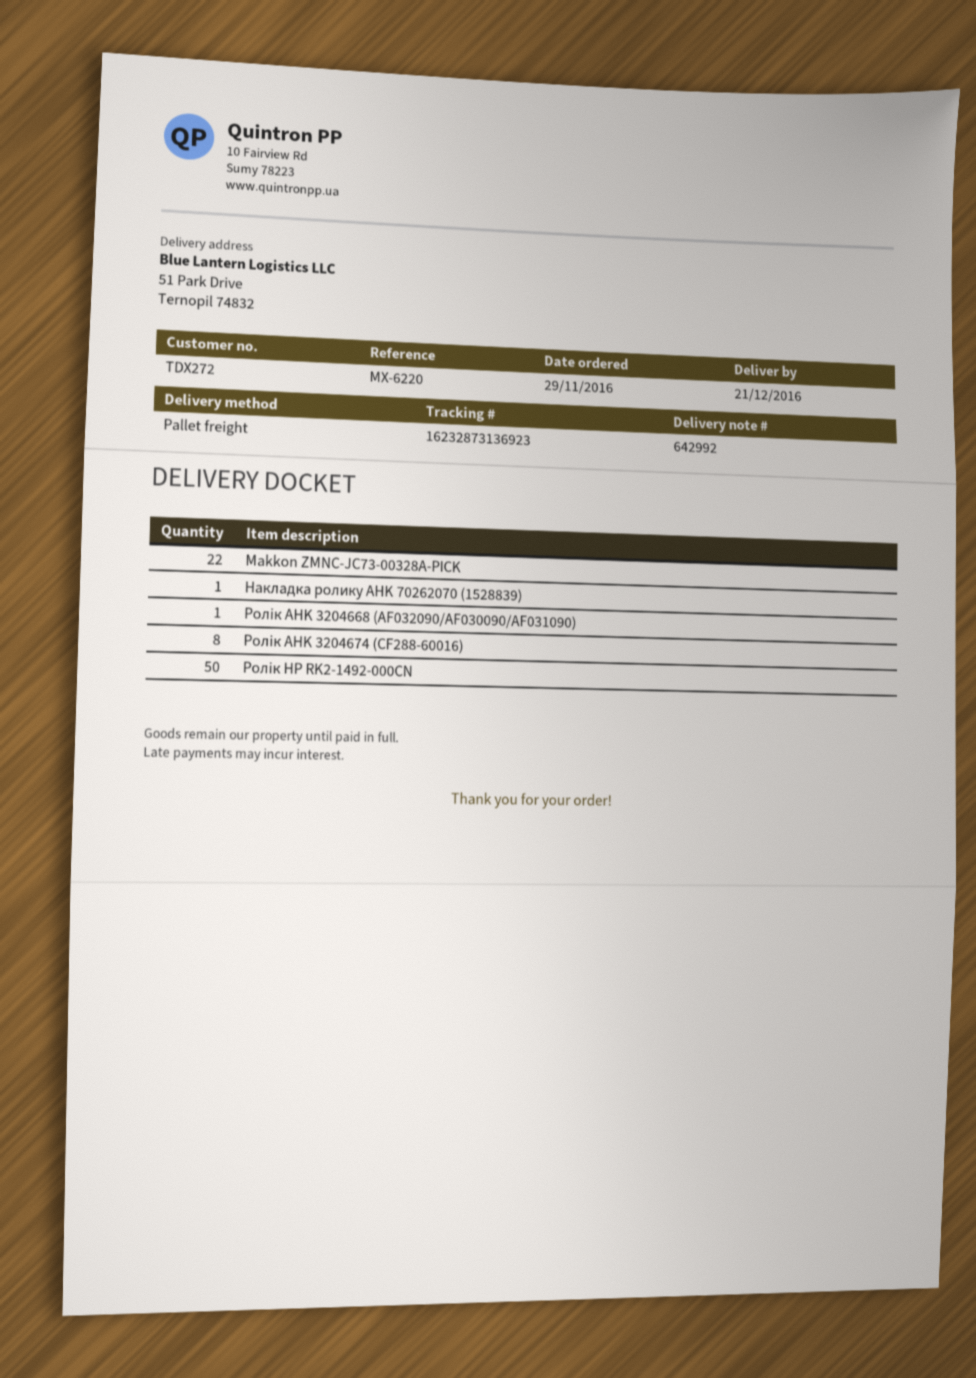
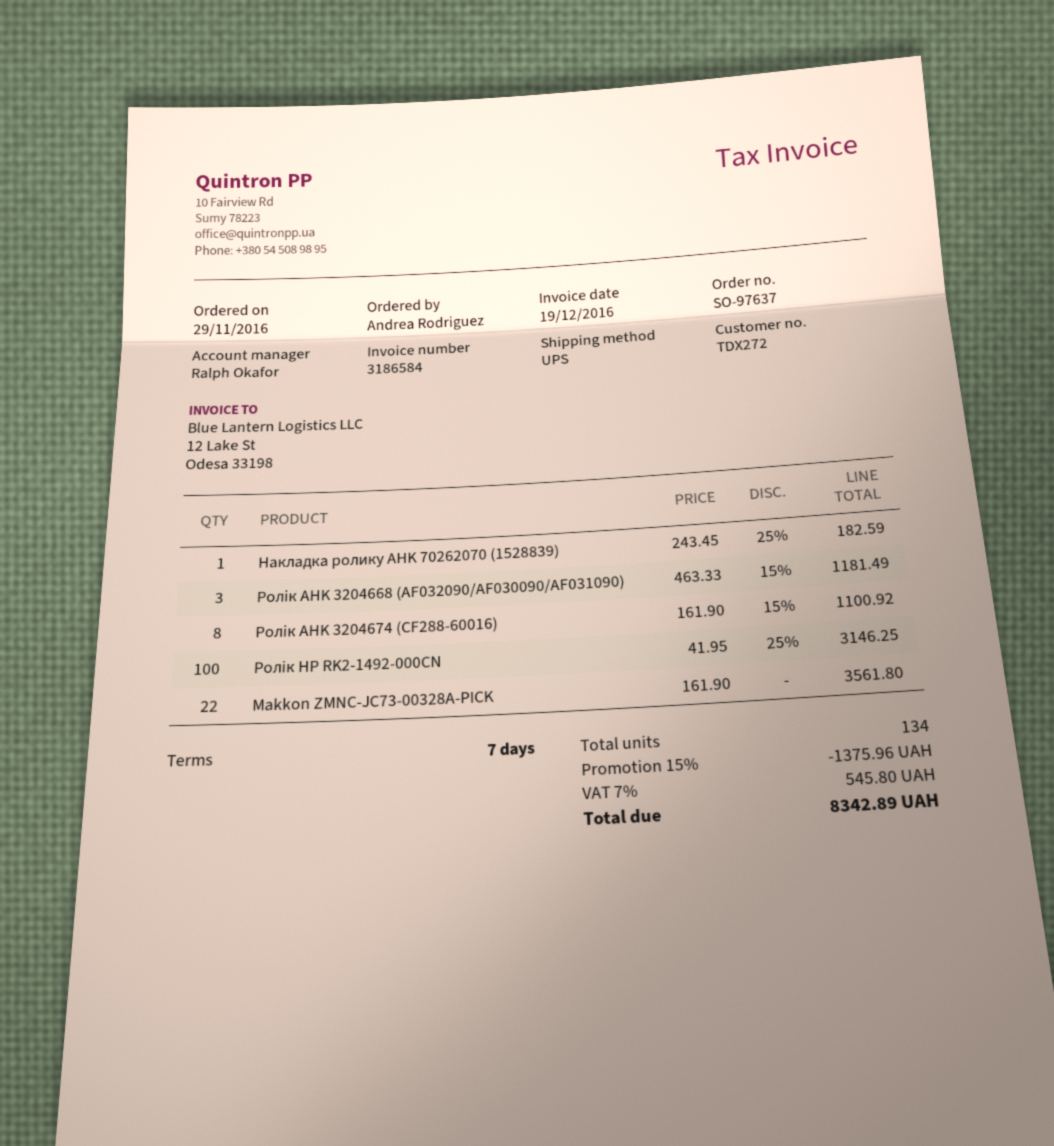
shipping method: pallet freight -> UPS
Ролік AHK 3204668 (AF032090/AF030090/AF031090): 1 -> 3
Ролік HP RK2-1492-000CN: 50 -> 100

